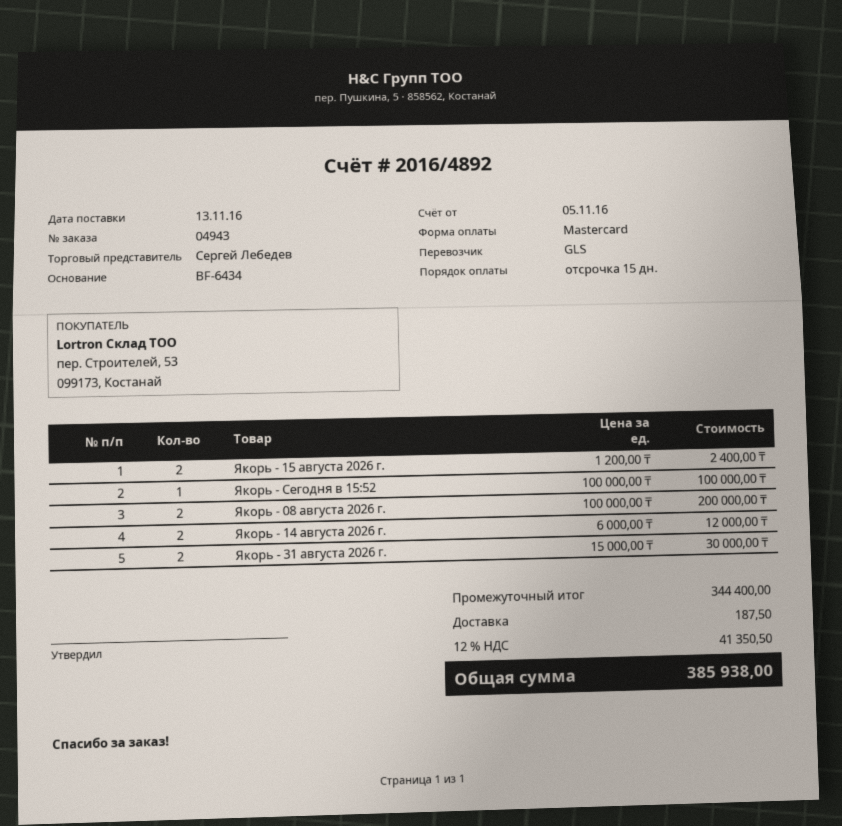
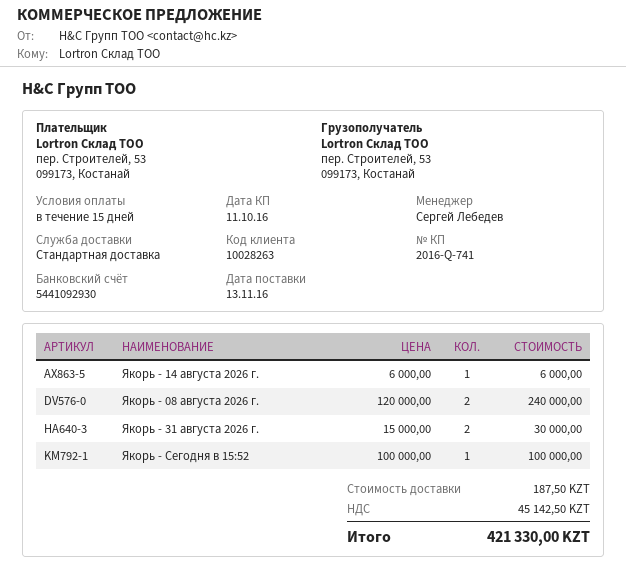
shipping method: GLS -> standard
Якорь - 15 августа 2026 г.: 2 x 1200.00 = 2400.00 -> none
Якорь - 08 августа 2026 г.: 2 x 100000.00 = 200000.00 -> 2 x 120000.00 = 240000.00
Якорь - 14 августа 2026 г.: 2 x 6000.00 = 12000.00 -> 1 x 6000.00 = 6000.00
tax: 41350.50 -> 45142.50
total: 385938.00 -> 421330.00

